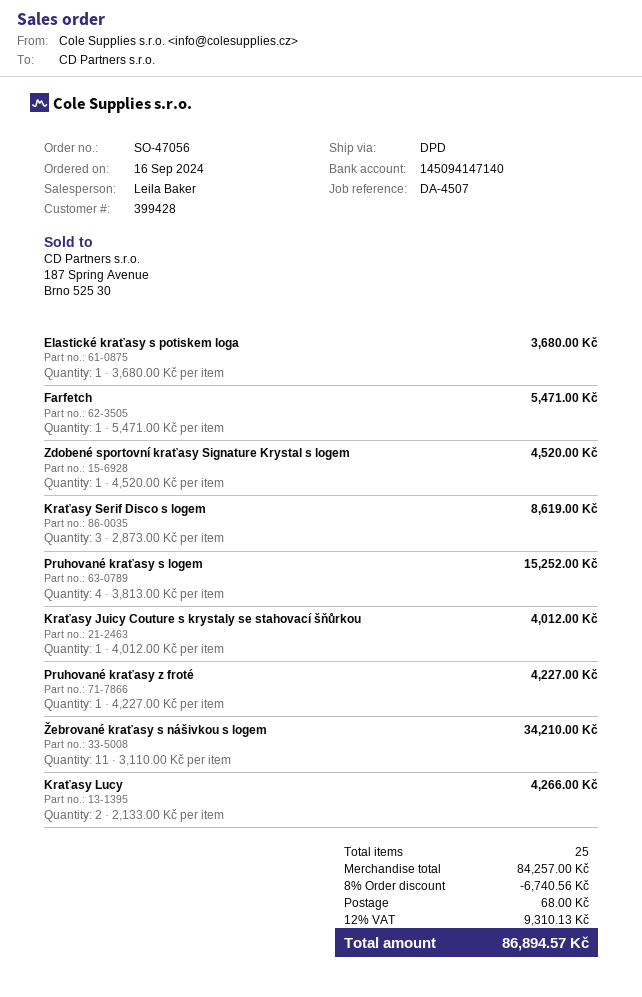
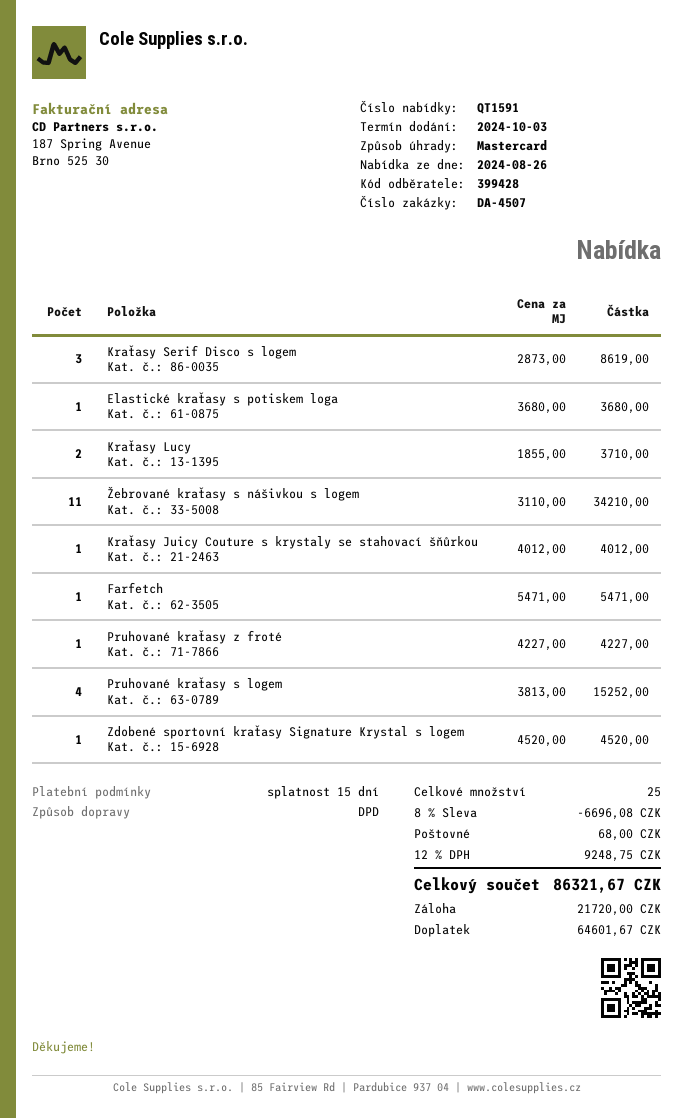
Kraťasy Lucy: 2 x 2133.00 = 4266.00 -> 2 x 1855.00 = 3710.00
discount: 8% = 6740.56 -> 8% = 6696.08
tax: 12% = 9310.13 -> 12% = 9248.75
total: 86894.57 -> 86321.67

